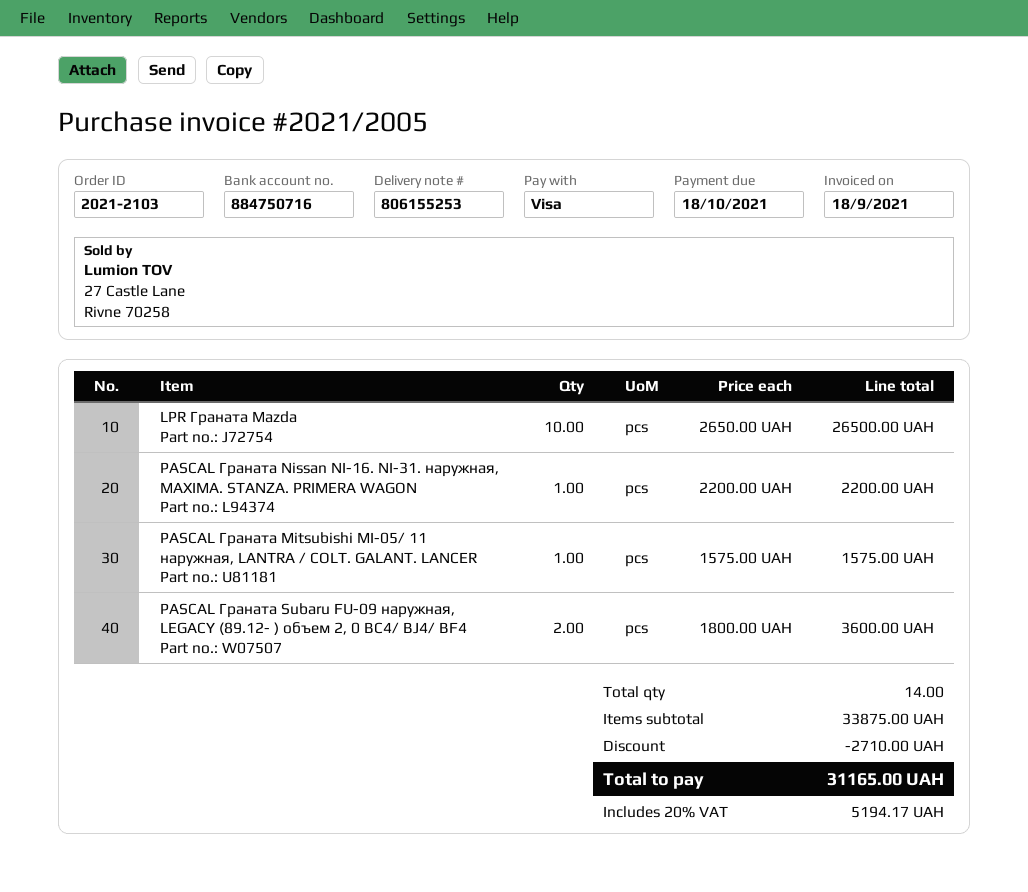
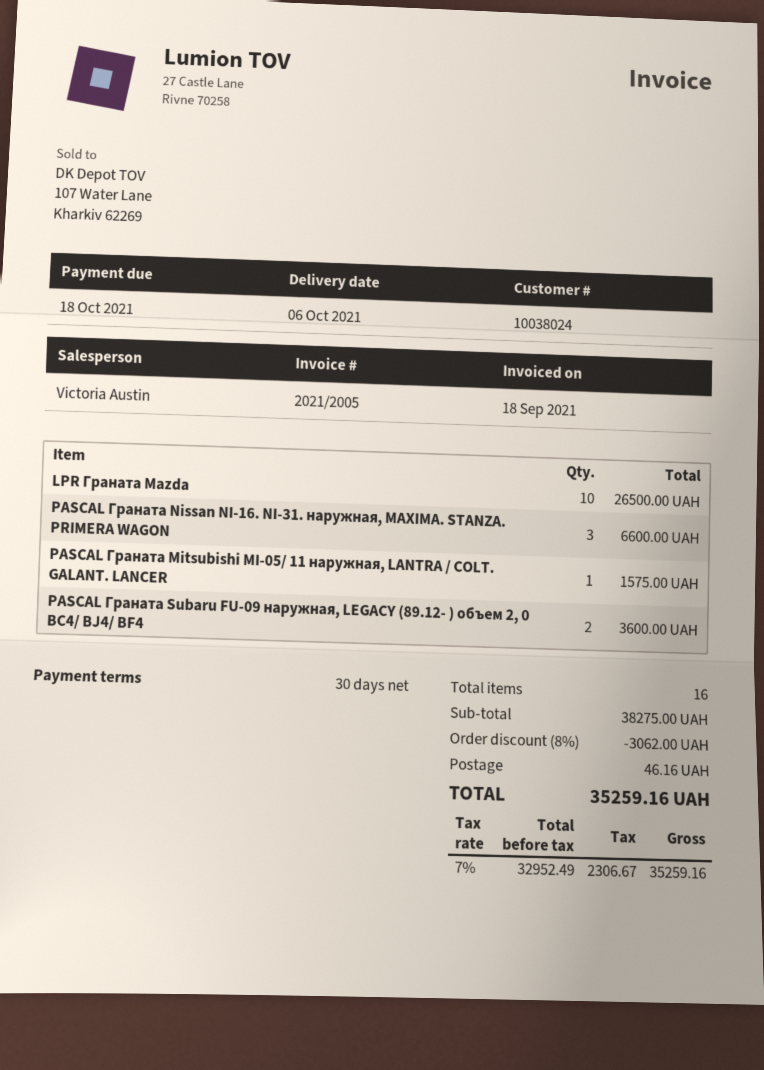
PASCAL Граната Nissan NI-16. NI-31. наружная, MAXIMA. STANZA. PRIMERA WAGON: 1 for 2200.00 -> 3 for 6600.00
total quantity: 14 -> 16
subtotal: 33875.00 -> 38275.00
discount: 2710.00 -> 3062.00
shipping: none -> 46.16
tax: 20% = 5194.17 -> 7% = 2306.67
total: 31165.00 -> 35259.16

